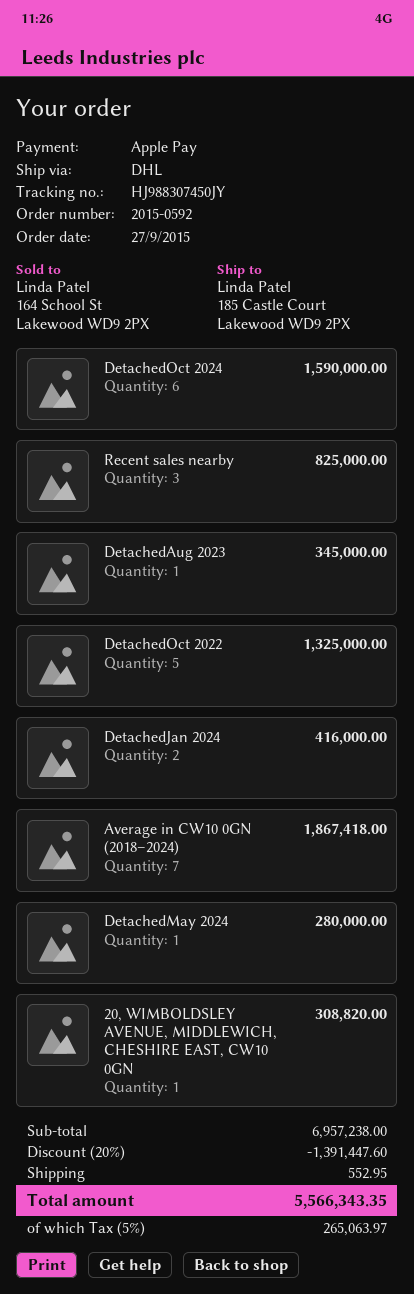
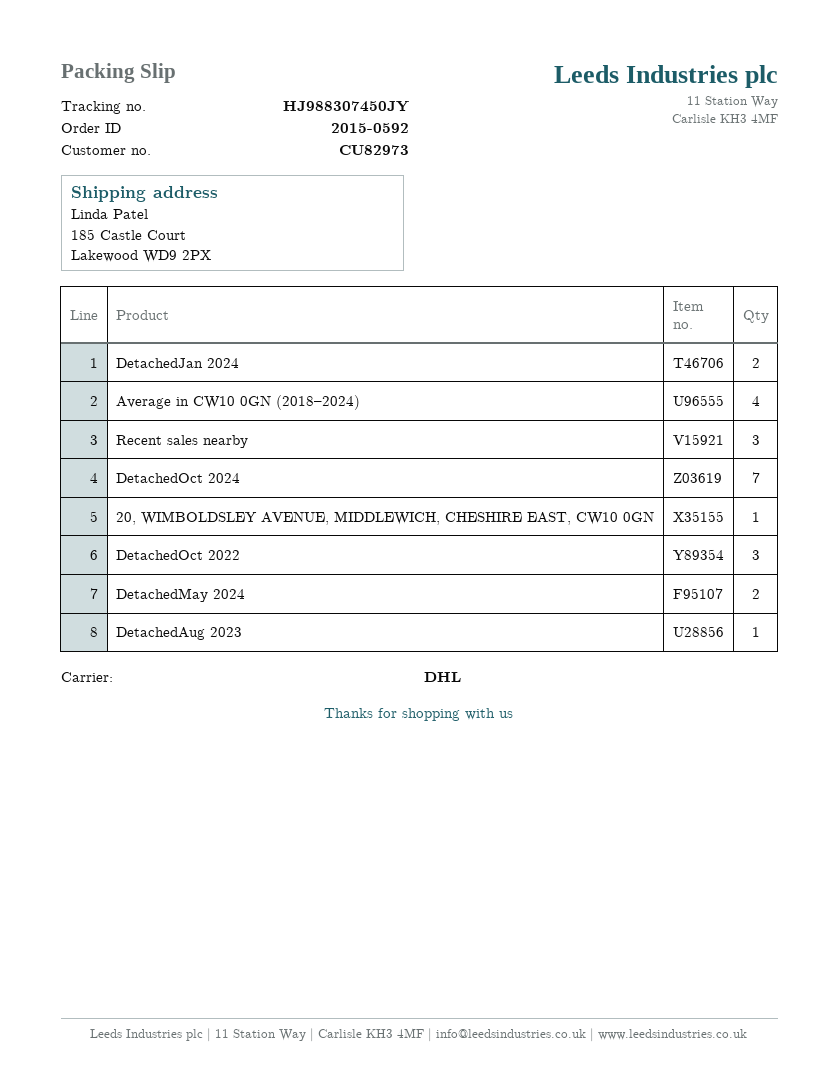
DetachedOct 2024: 6 -> 7
DetachedOct 2022: 5 -> 3
Average in CW10 0GN (2018–2024): 7 -> 4
DetachedMay 2024: 1 -> 2

